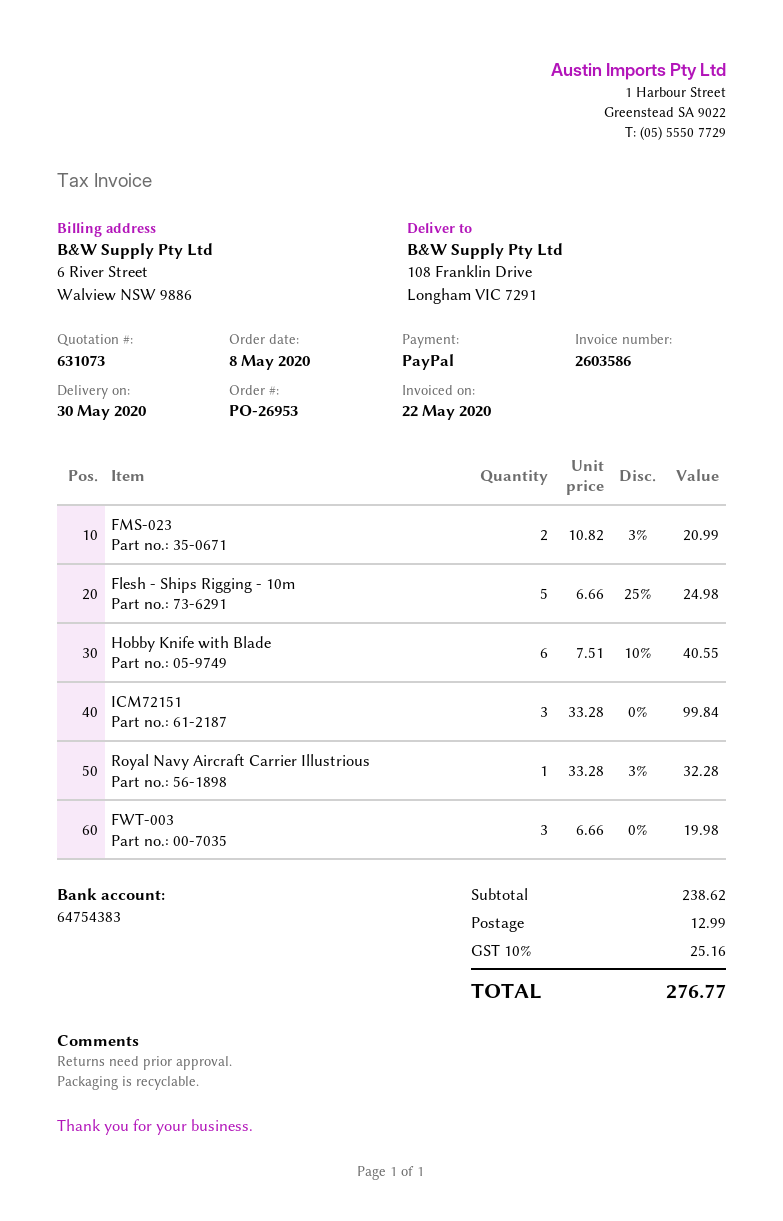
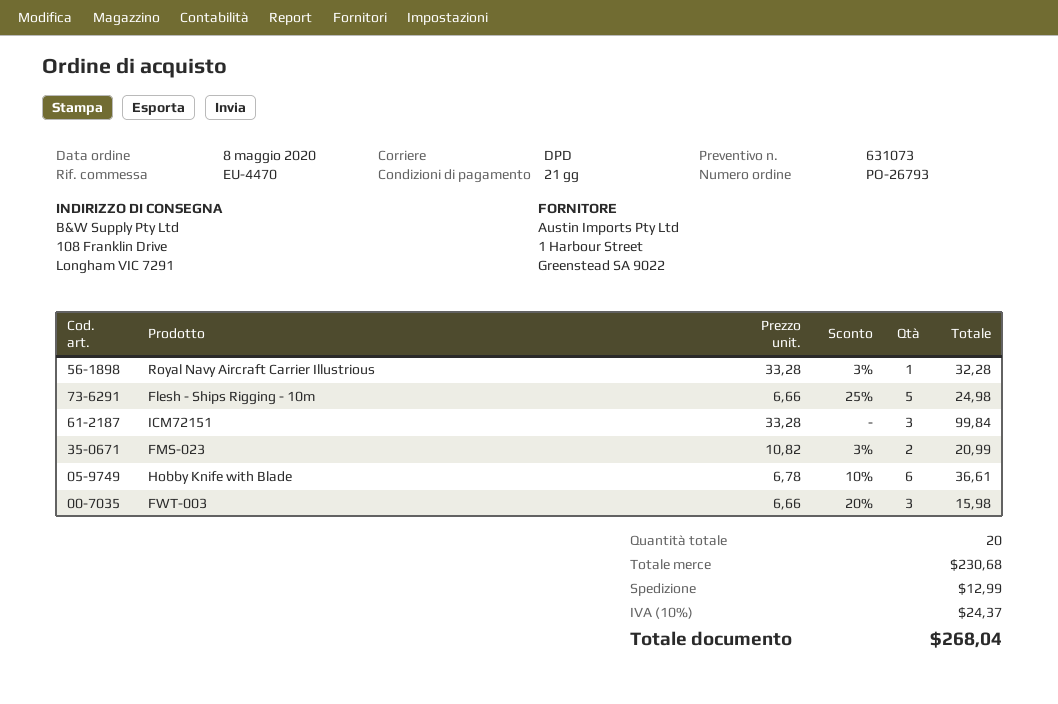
order number: PO-26953 -> PO-26793
Hobby Knife with Blade: 6 x 7.51 - 10% = 40.55 -> 6 x 6.78 - 10% = 36.61
FWT-003: 3 x 6.66 = 19.98 -> 3 x 6.66 - 20% = 15.98
subtotal: 238.62 -> 230.68
tax: 10% = 25.16 -> 10% = 24.37
total: 276.77 -> 268.04

